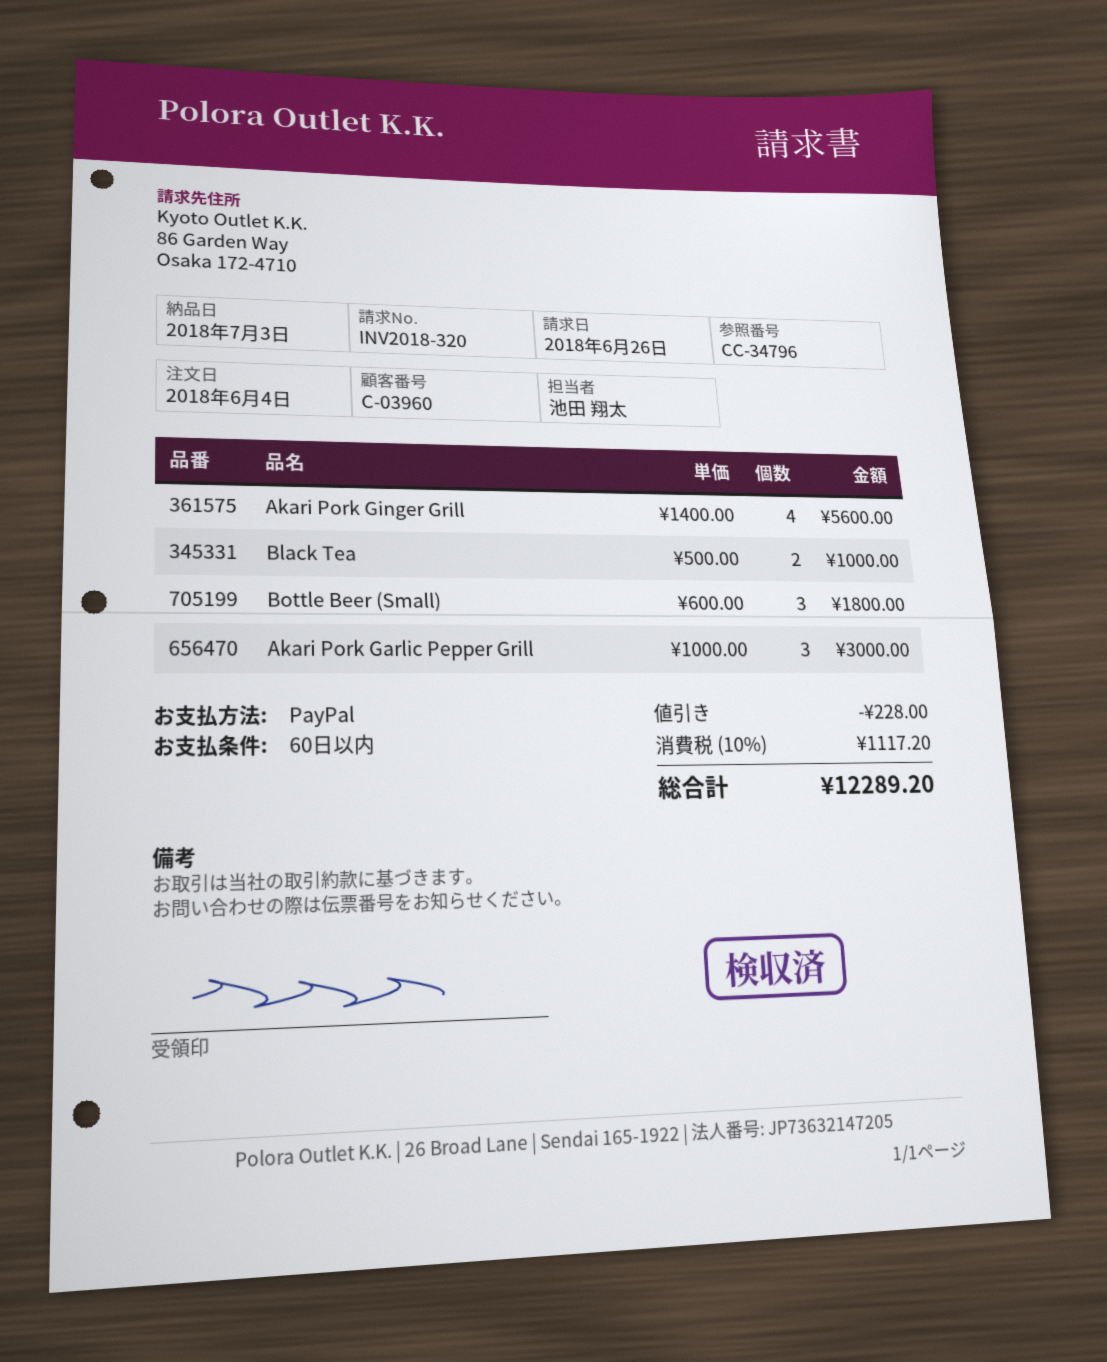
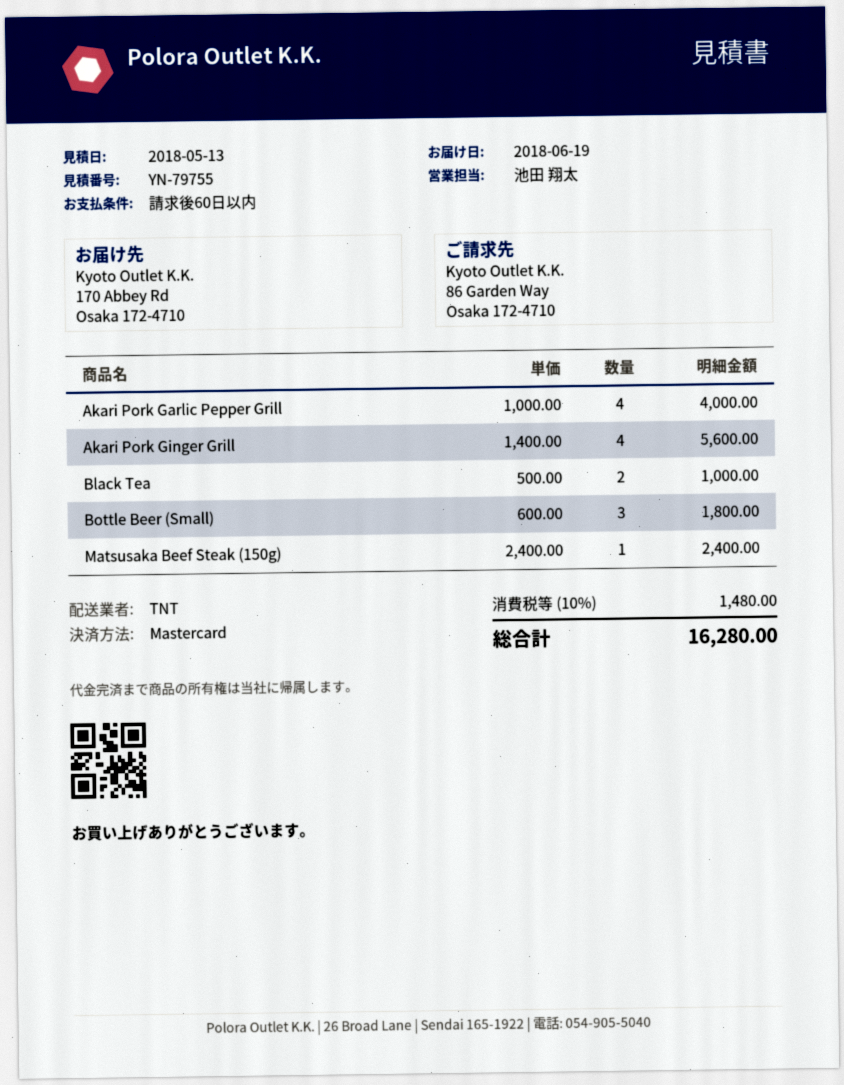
delivery date: 2018-07-03 -> 2018-06-19
payment method: PayPal -> Mastercard
Akari Pork Garlic Pepper Grill: 3 x 1000.00 = 3000.00 -> 4 x 1000.00 = 4000.00
Matsusaka Beef Steak (150g): none -> 1 x 2400.00 = 2400.00
discount: 228.00 -> none
tax: 10% = 1117.20 -> 10% = 1480.00
total: 12289.20 -> 16280.00

